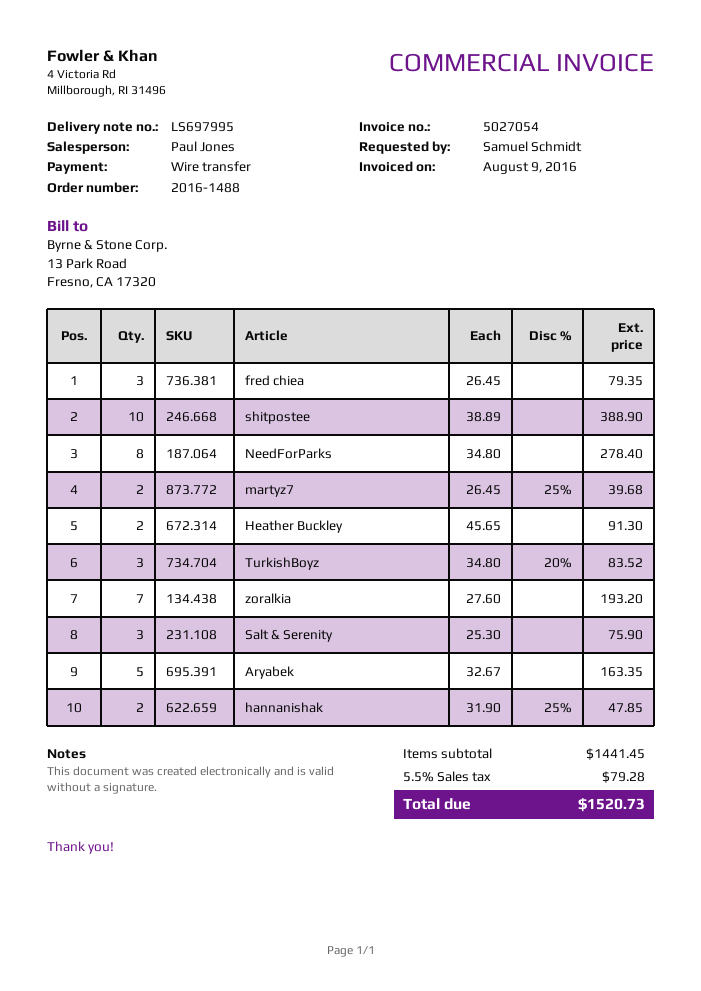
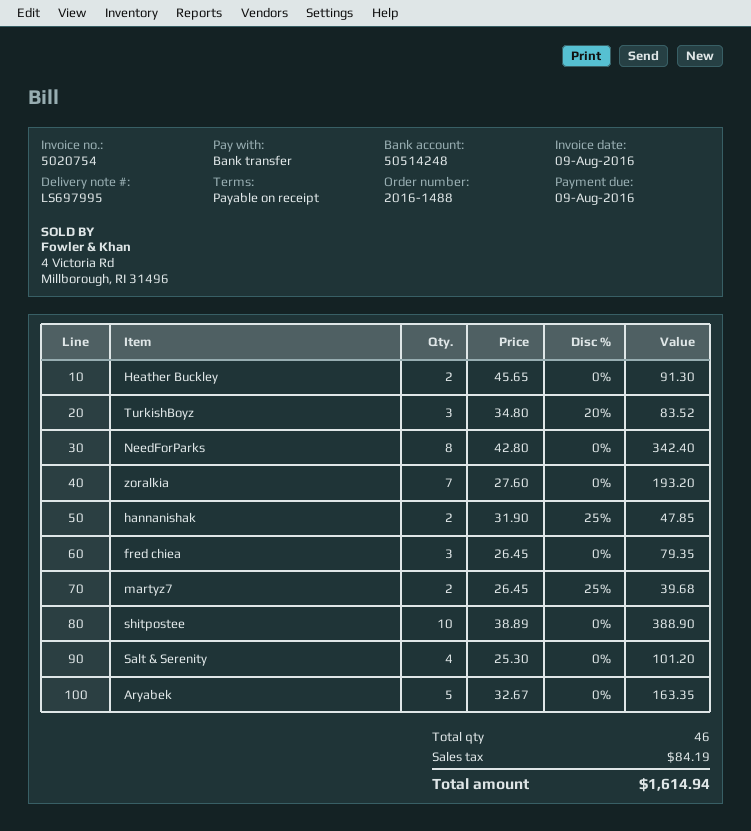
invoice number: 5027054 -> 5020754
NeedForParks: 8 x 34.80 = 278.40 -> 8 x 42.80 = 342.40
Salt & Serenity: 3 x 25.30 = 75.90 -> 4 x 25.30 = 101.20
tax: 79.28 -> 84.19
total: 1520.73 -> 1614.94

